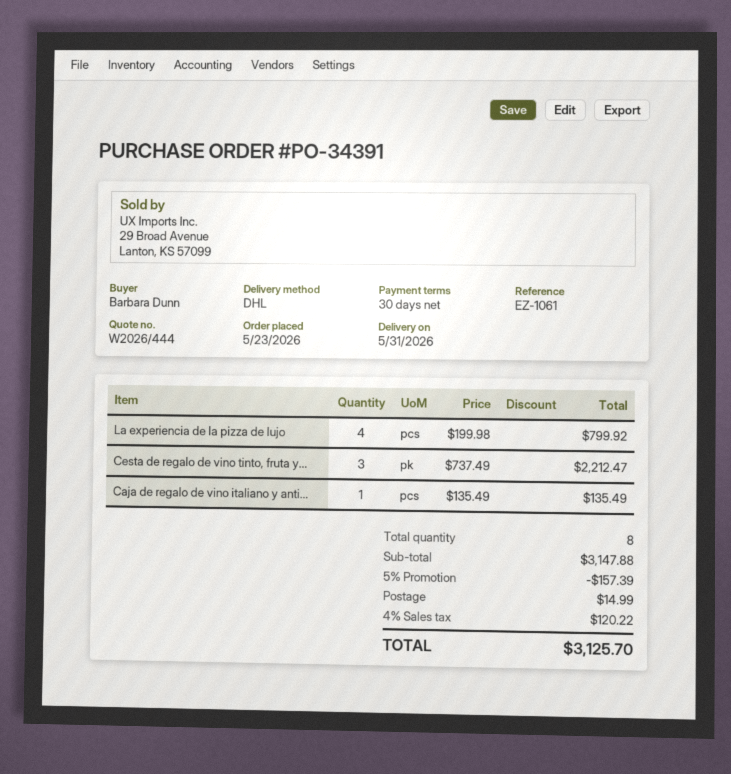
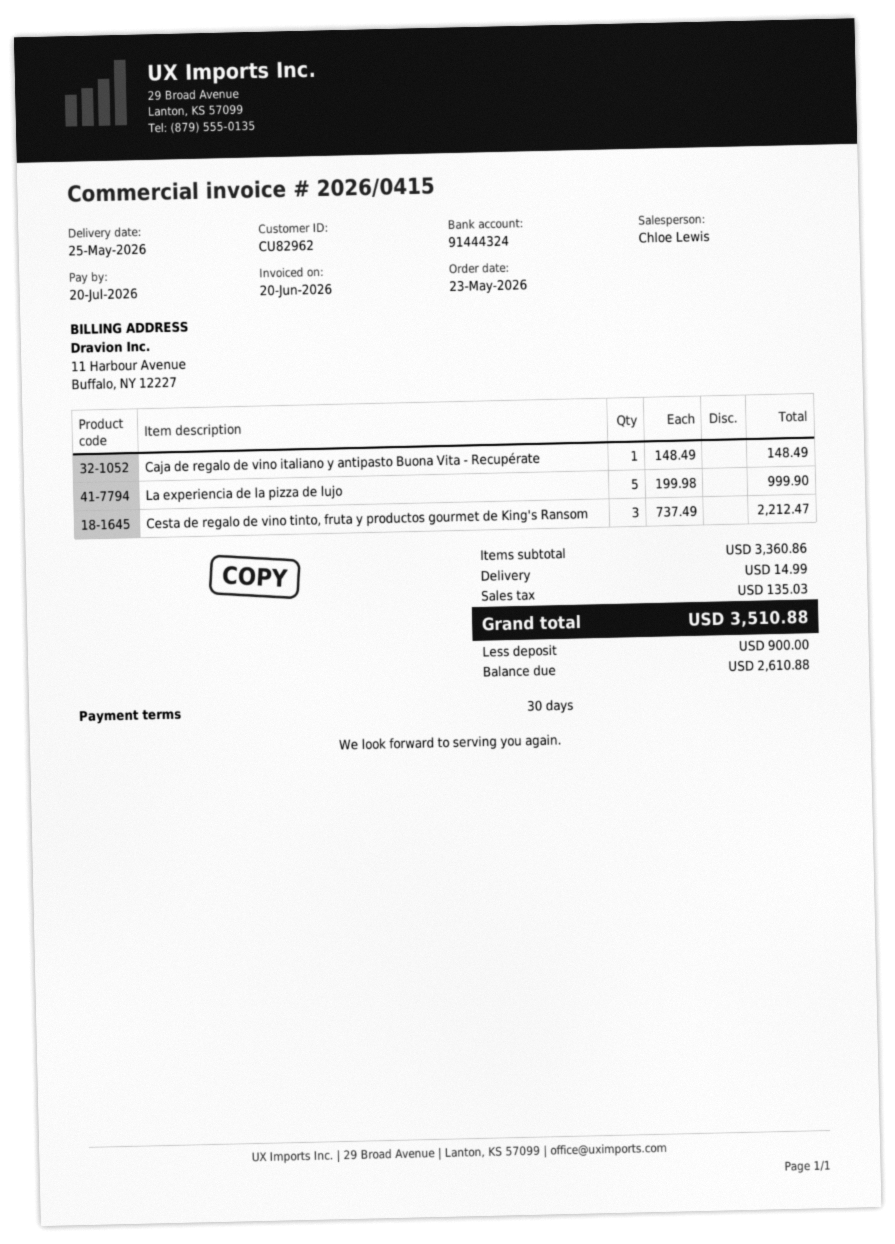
delivery date: 2026-05-31 -> 2026-05-25
La experiencia de la pizza de lujo: 4 x 199.98 = 799.92 -> 5 x 199.98 = 999.90
Caja de regalo de vino italiano y anti...: 1 x 135.49 = 135.49 -> 1 x 148.49 = 148.49
subtotal: 3147.88 -> 3360.86
discount: 5% = 157.39 -> none
tax: 120.22 -> 135.03
total: 3125.70 -> 3510.88

